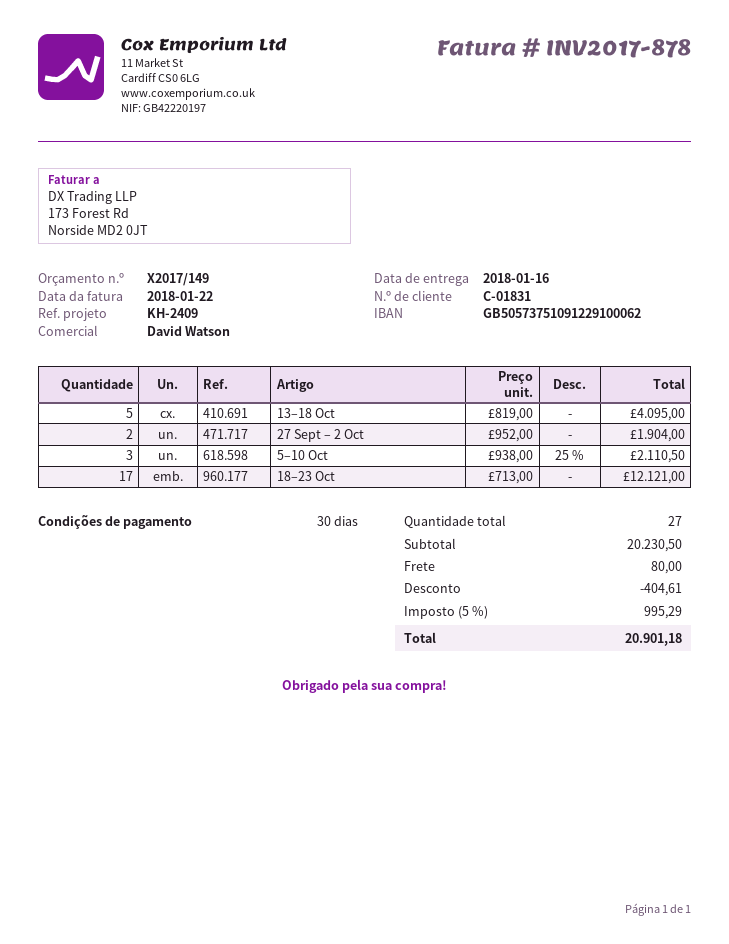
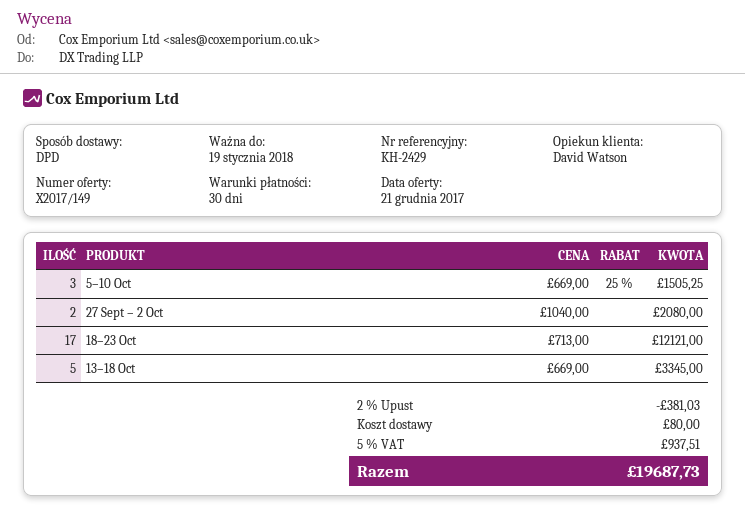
reference: KH-2409 -> KH-2429
13–18 Oct: 5 x 819.00 = 4095.00 -> 5 x 669.00 = 3345.00
27 Sept – 2 Oct: 2 x 952.00 = 1904.00 -> 2 x 1040.00 = 2080.00
5–10 Oct: 3 x 938.00 - 25% = 2110.50 -> 3 x 669.00 - 25% = 1505.25
discount: 404.61 -> 381.03
tax: 5% = 995.29 -> 5% = 937.51
total: 20901.18 -> 19687.73

